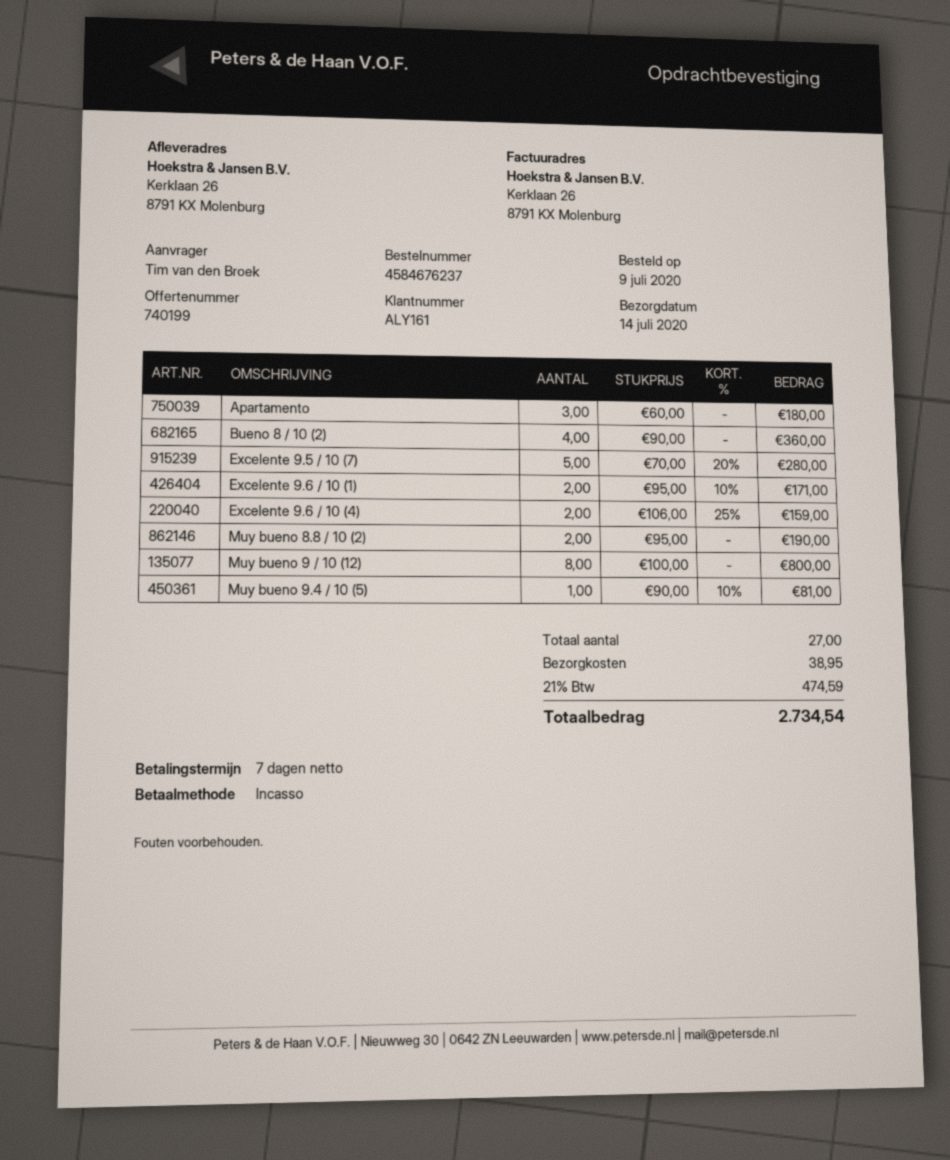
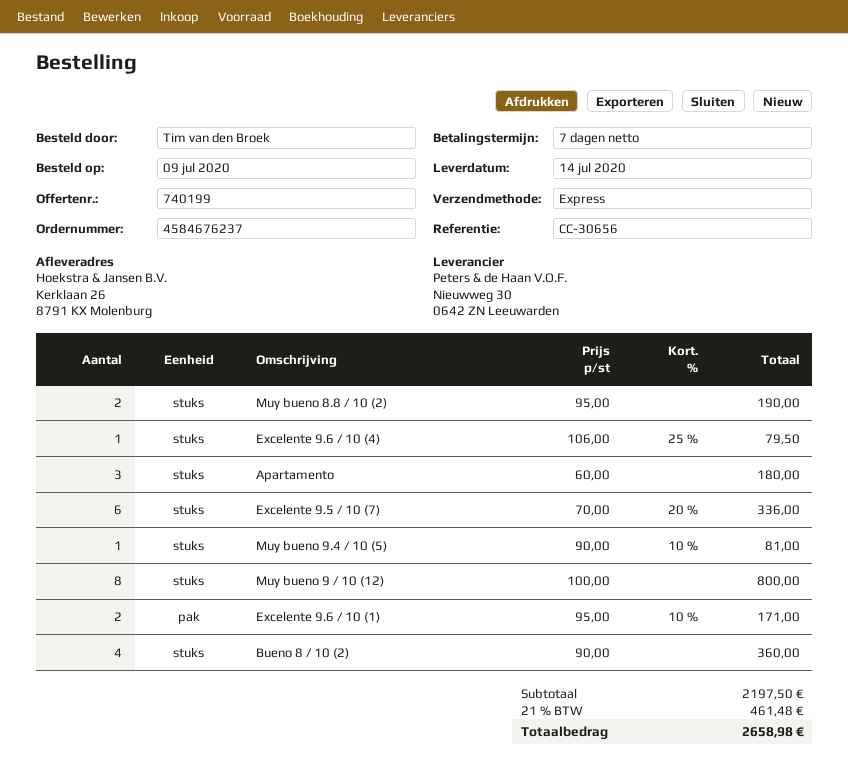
Excelente 9.5 / 10 (7): 5 x 70.00 - 20% = 280.00 -> 6 x 70.00 - 20% = 336.00
Excelente 9.6 / 10 (4): 2 x 106.00 - 25% = 159.00 -> 1 x 106.00 - 25% = 79.50
shipping: 38.95 -> none
tax: 21% = 474.59 -> 21% = 461.48
total: 2734.54 -> 2658.98

